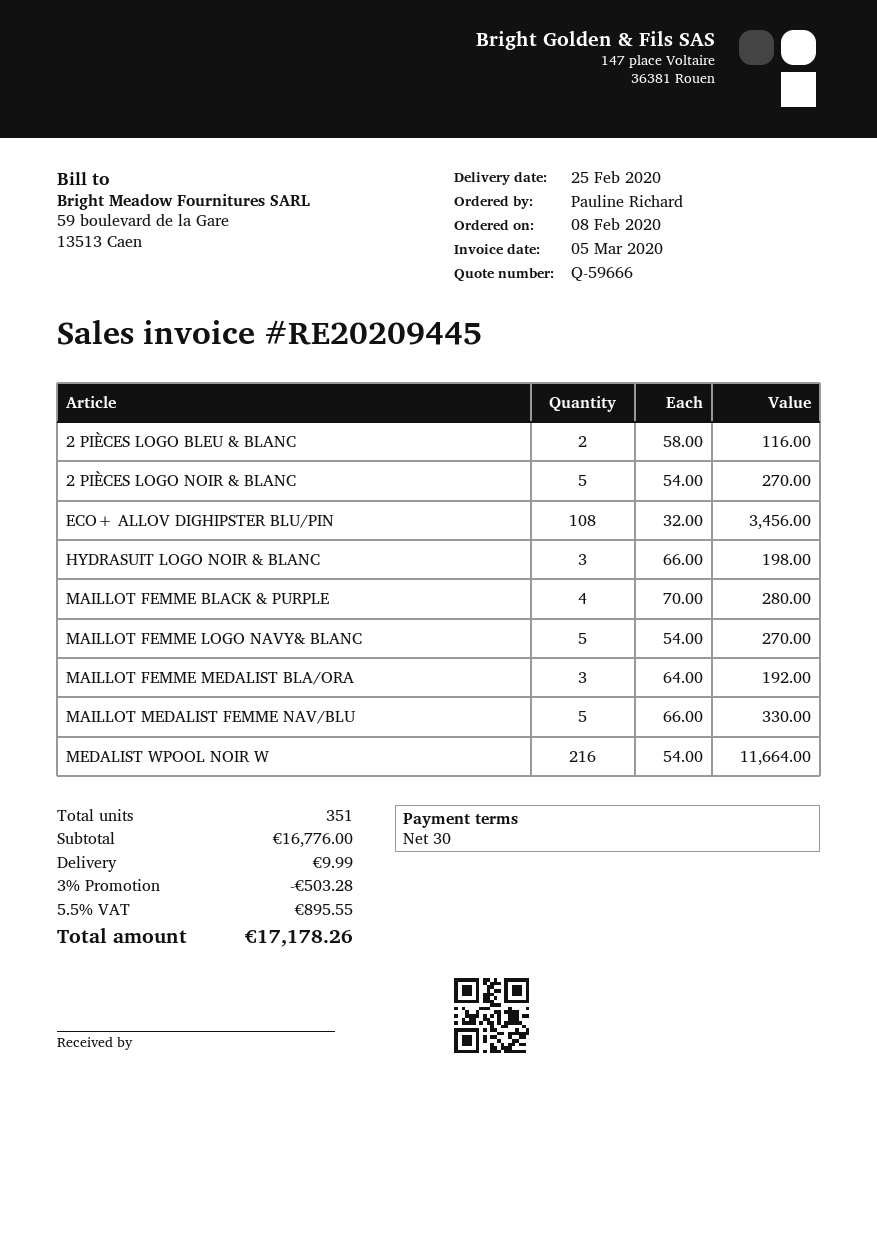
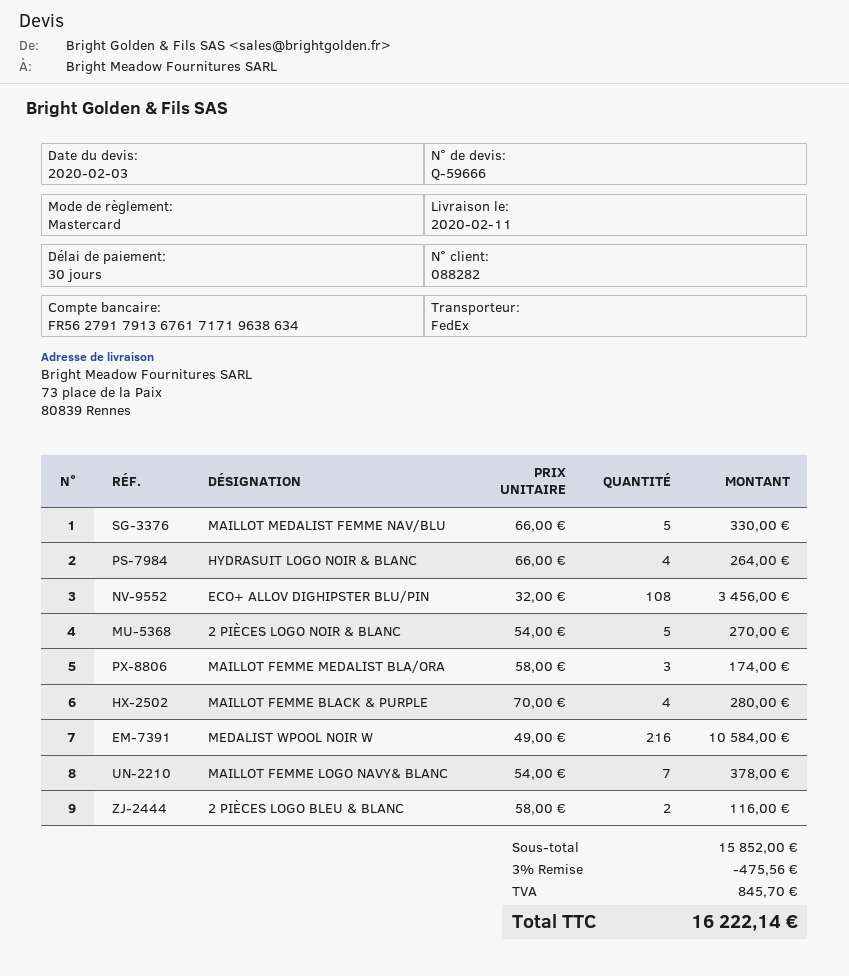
delivery date: 2020-02-25 -> 2020-02-11
HYDRASUIT LOGO NOIR & BLANC: 3 x 66.00 = 198.00 -> 4 x 66.00 = 264.00
MAILLOT FEMME LOGO NAVY& BLANC: 5 x 54.00 = 270.00 -> 7 x 54.00 = 378.00
MAILLOT FEMME MEDALIST BLA/ORA: 3 x 64.00 = 192.00 -> 3 x 58.00 = 174.00
MEDALIST WPOOL NOIR W: 216 x 54.00 = 11664.00 -> 216 x 49.00 = 10584.00
subtotal: 16776.00 -> 15852.00
discount: 3% = 503.28 -> 3% = 475.56
shipping: 9.99 -> none
tax: 895.55 -> 845.70
total: 17178.26 -> 16222.14

